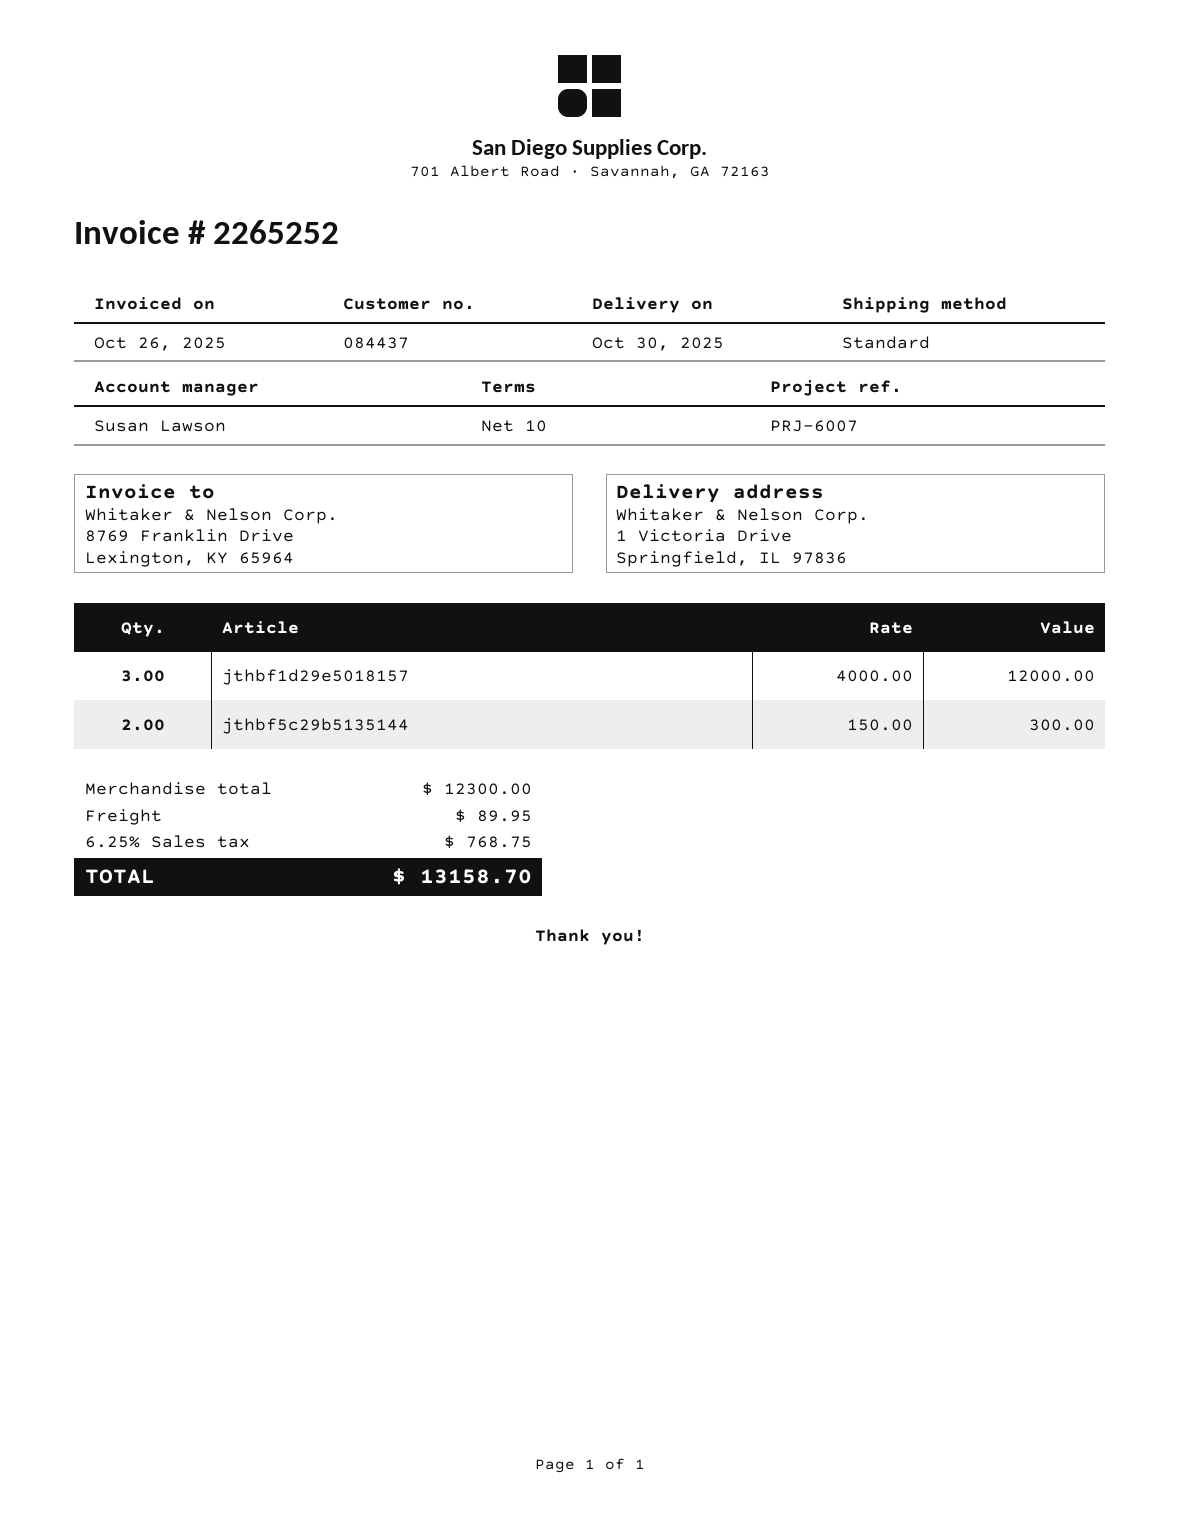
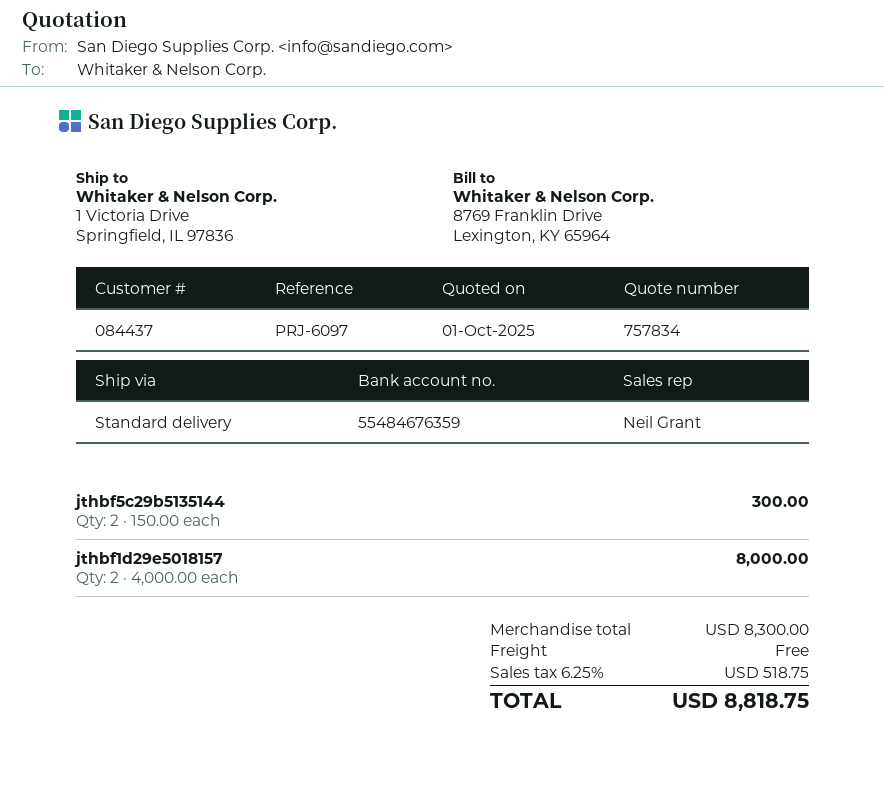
reference: PRJ-6007 -> PRJ-6097
sales rep: Susan Lawson -> Neil Grant
jthbf1d29e5018157: 3 x 4000.00 = 12000.00 -> 2 x 4000.00 = 8000.00
subtotal: 12300.00 -> 8300.00
shipping: 89.95 -> 0.00
tax: 6.25% = 768.75 -> 6.25% = 518.75
total: 13158.70 -> 8818.75

